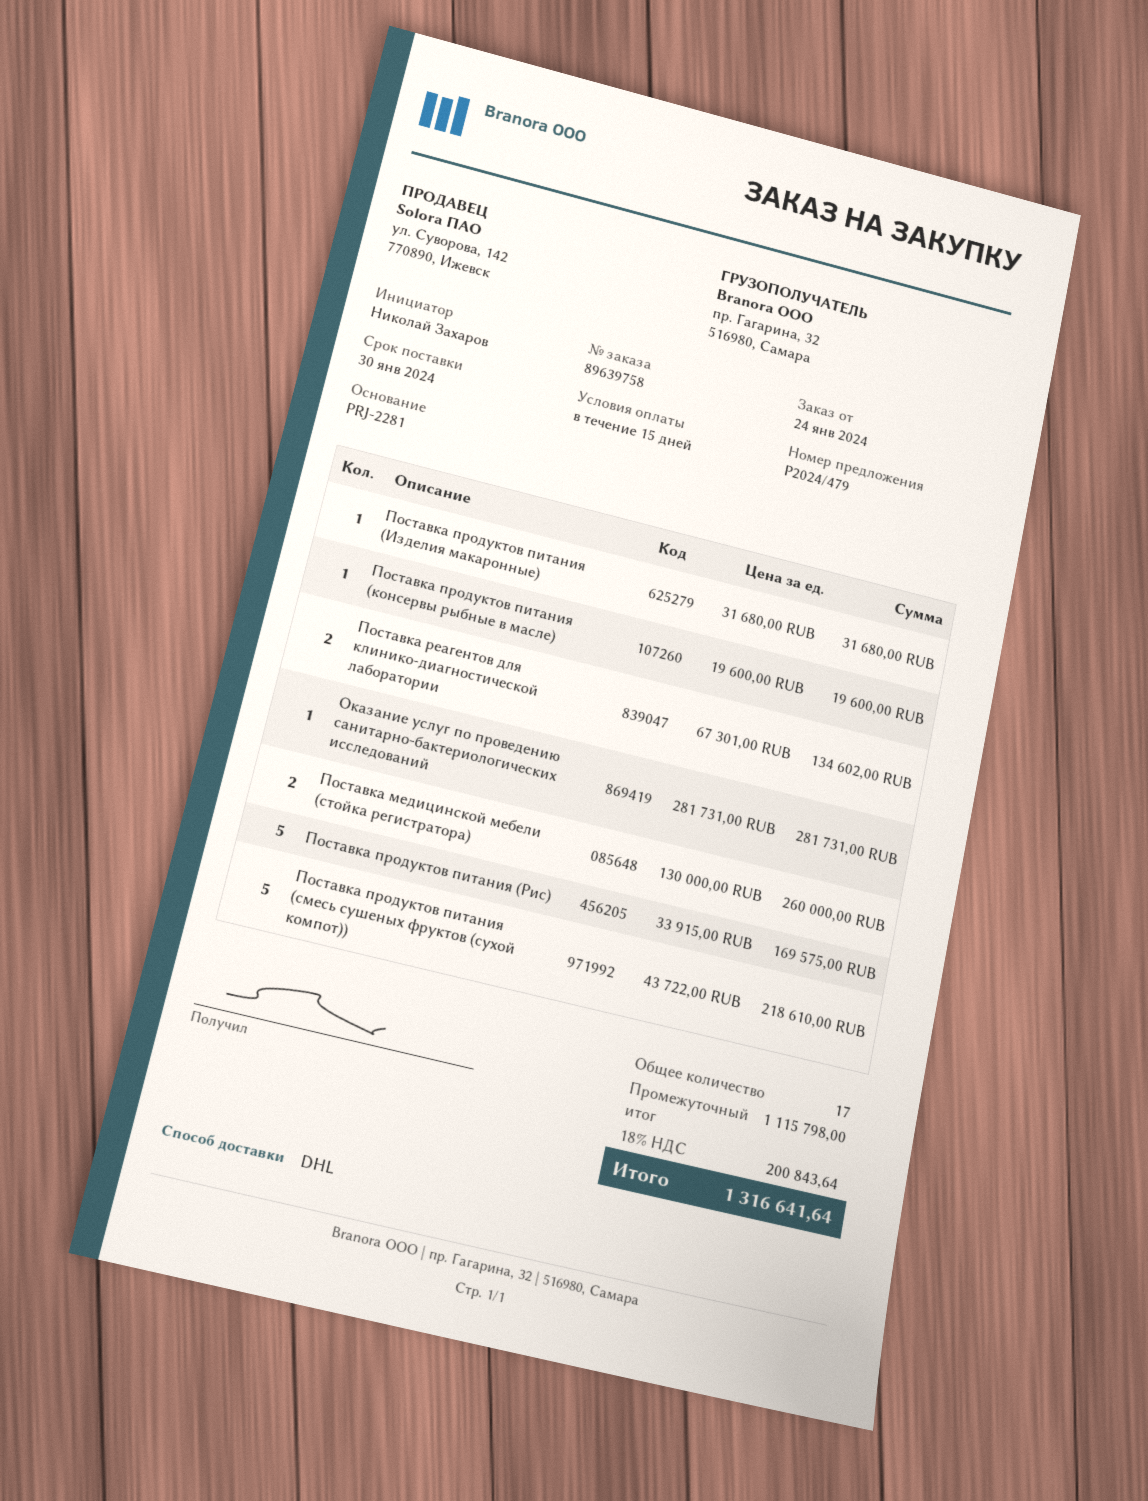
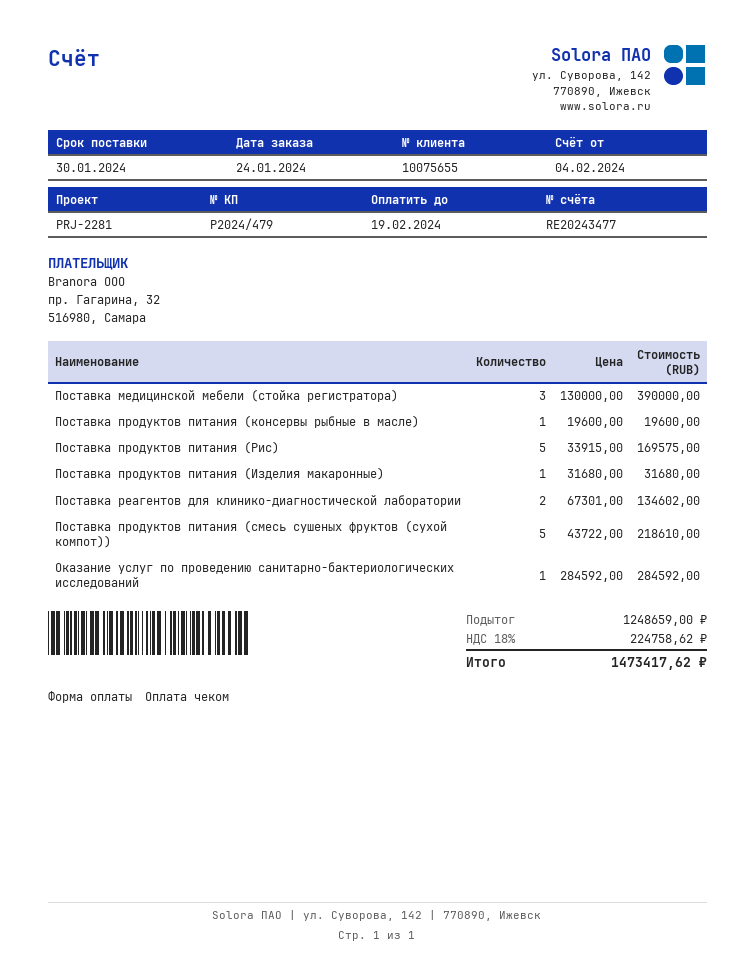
Оказание услуг по проведению санитарно-бактериологических исследований: 1 x 281731.00 = 281731.00 -> 1 x 284592.00 = 284592.00
Поставка медицинской мебели (стойка регистратора): 2 x 130000.00 = 260000.00 -> 3 x 130000.00 = 390000.00
subtotal: 1115798.00 -> 1248659.00
tax: 18% = 200843.64 -> 18% = 224758.62
total: 1316641.64 -> 1473417.62

